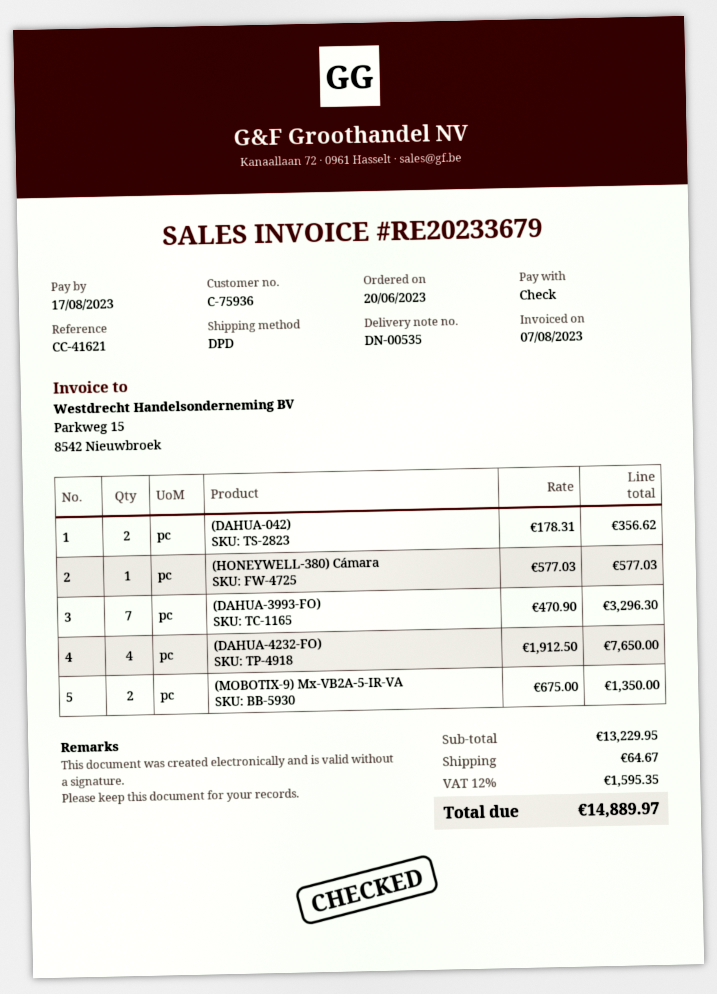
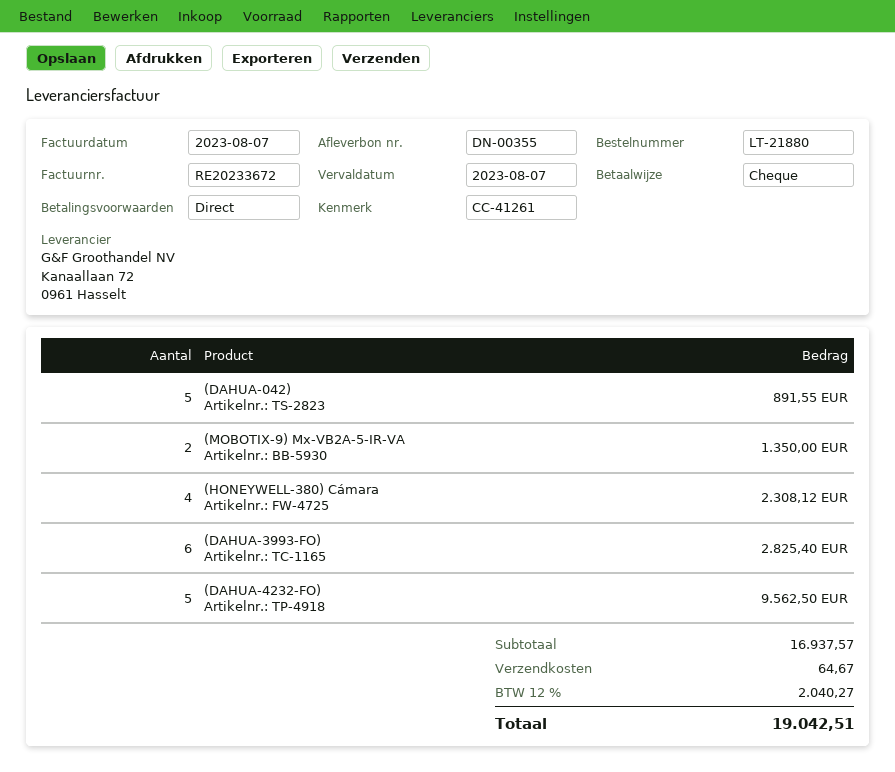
delivery note number: DN-00535 -> DN-00355
invoice number: RE20233679 -> RE20233672
due date: 2023-08-17 -> 2023-08-07
reference: CC-41621 -> CC-41261
(DAHUA-042): 2 for 356.62 -> 5 for 891.55
(HONEYWELL-380) Cámara: 1 for 577.03 -> 4 for 2308.12
(DAHUA-3993-FO): 7 for 3296.30 -> 6 for 2825.40
(DAHUA-4232-FO): 4 for 7650.00 -> 5 for 9562.50
subtotal: 13229.95 -> 16937.57
tax: 12% = 1595.35 -> 12% = 2040.27
total: 14889.97 -> 19042.51

